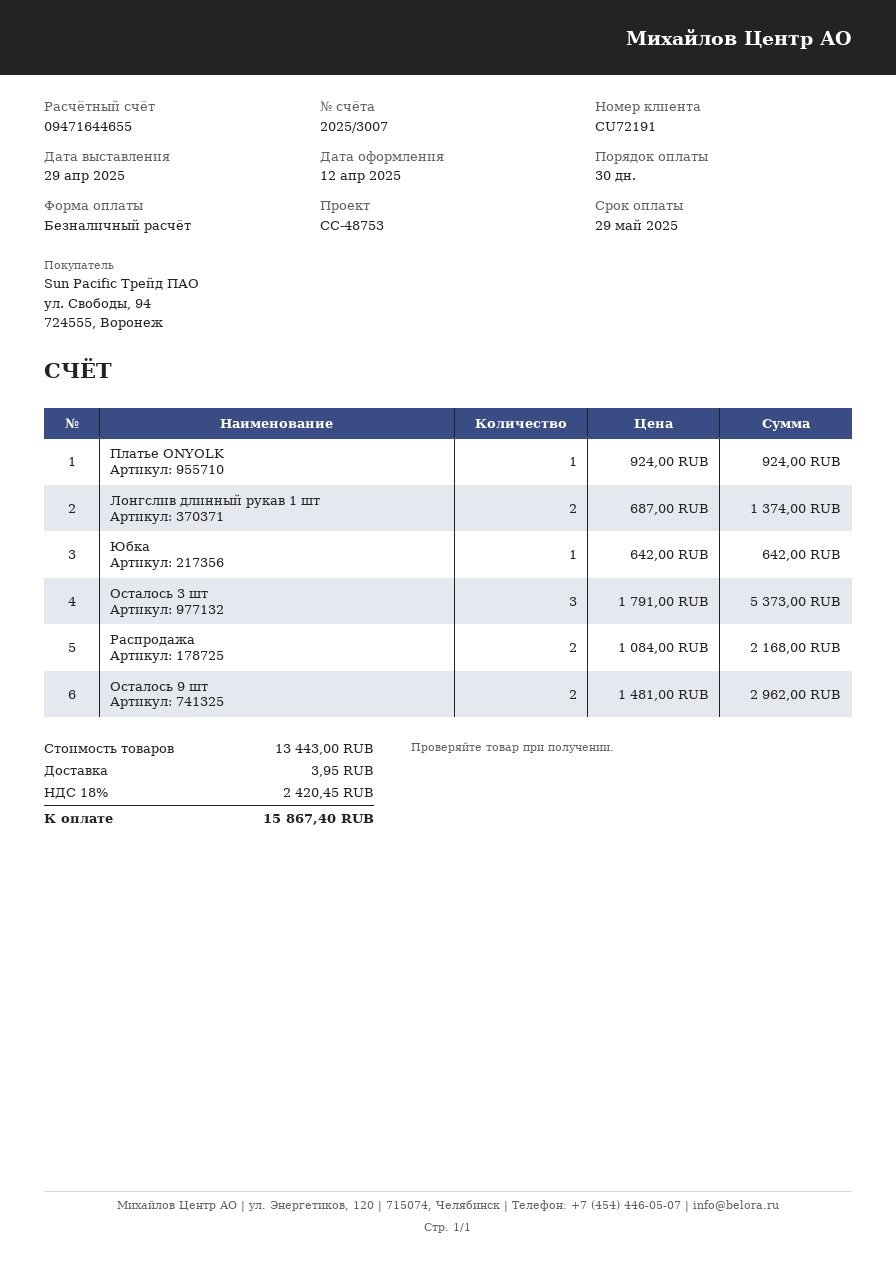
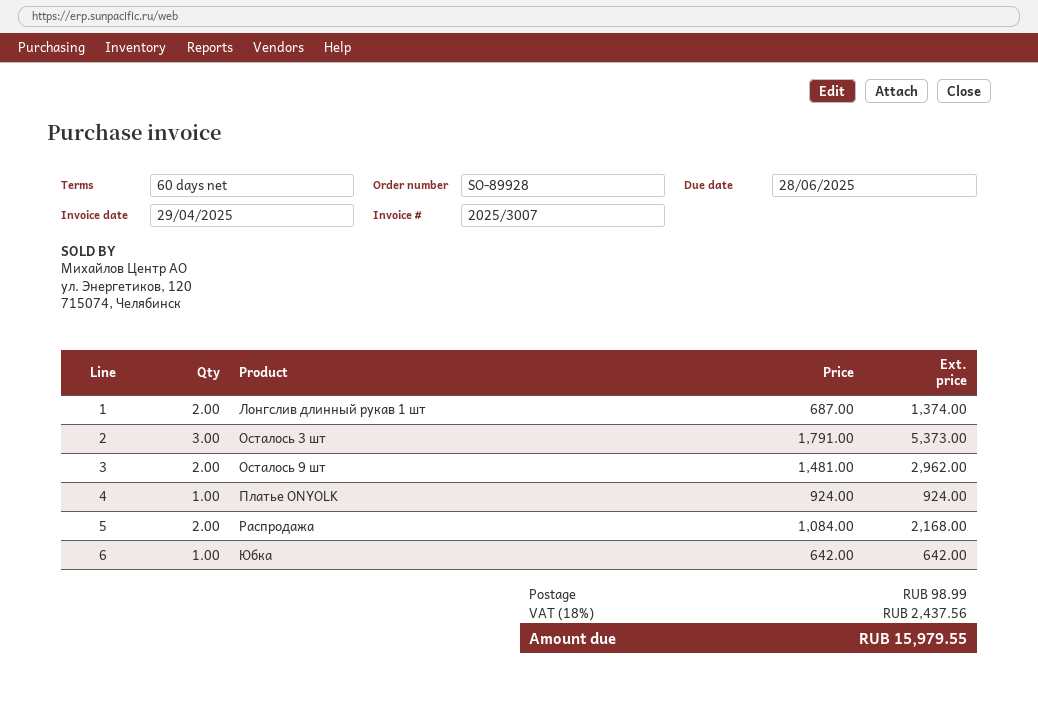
payment terms: 30 days -> 60 days
due date: 2025-05-29 -> 2025-06-28
shipping: 3.95 -> 98.99
tax: 18% = 2420.45 -> 18% = 2437.56
total: 15867.40 -> 15979.55

